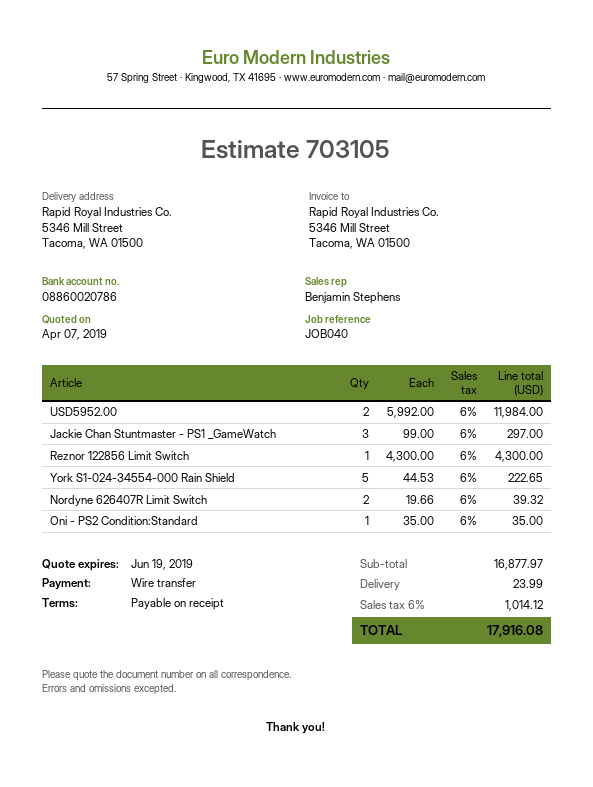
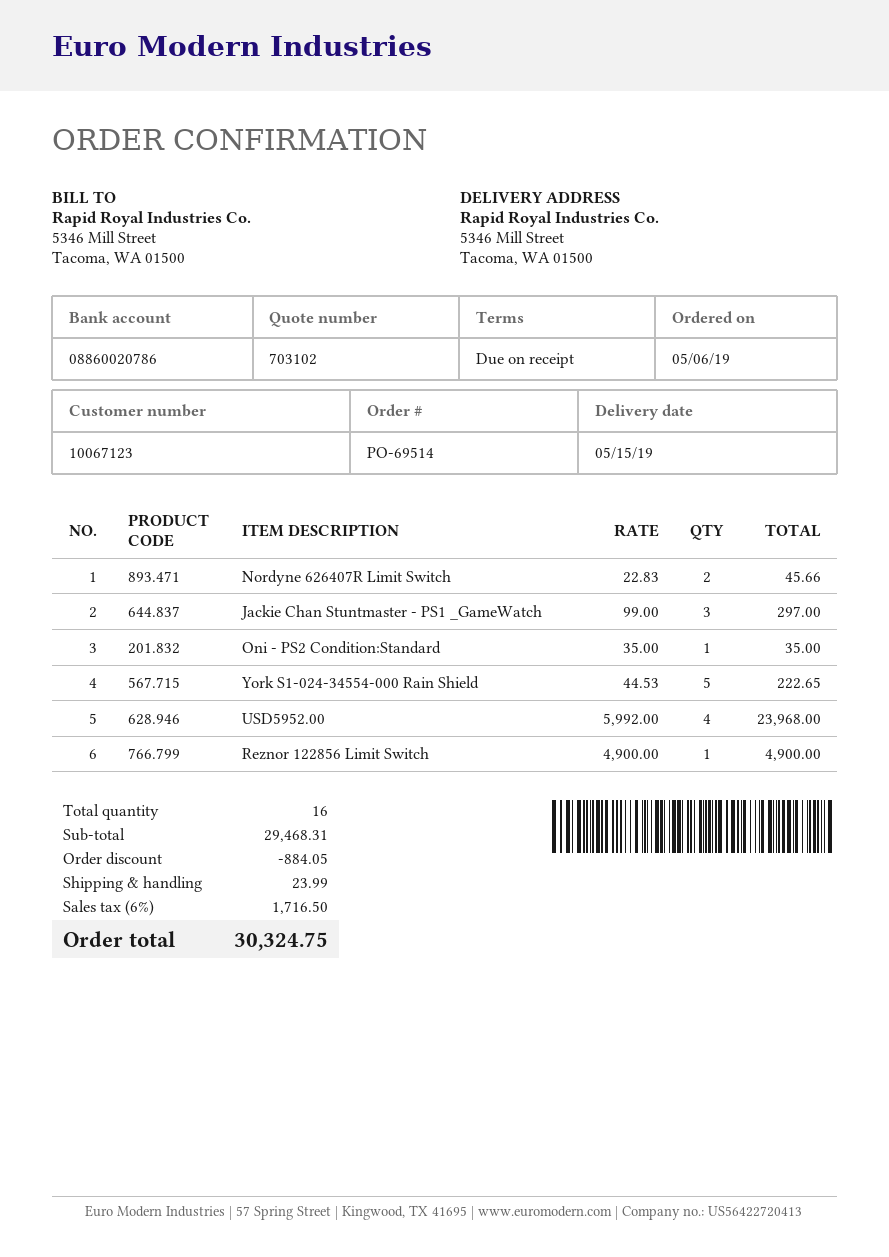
quote number: 703105 -> 703102
USD5952.00: 2 x 5992.00 = 11984.00 -> 4 x 5992.00 = 23968.00
Reznor 122856 Limit Switch: 1 x 4300.00 = 4300.00 -> 1 x 4900.00 = 4900.00
Nordyne 626407R Limit Switch: 2 x 19.66 = 39.32 -> 2 x 22.83 = 45.66
subtotal: 16877.97 -> 29468.31
discount: none -> 884.05
tax: 6% = 1014.12 -> 6% = 1716.50
total: 17916.08 -> 30324.75

